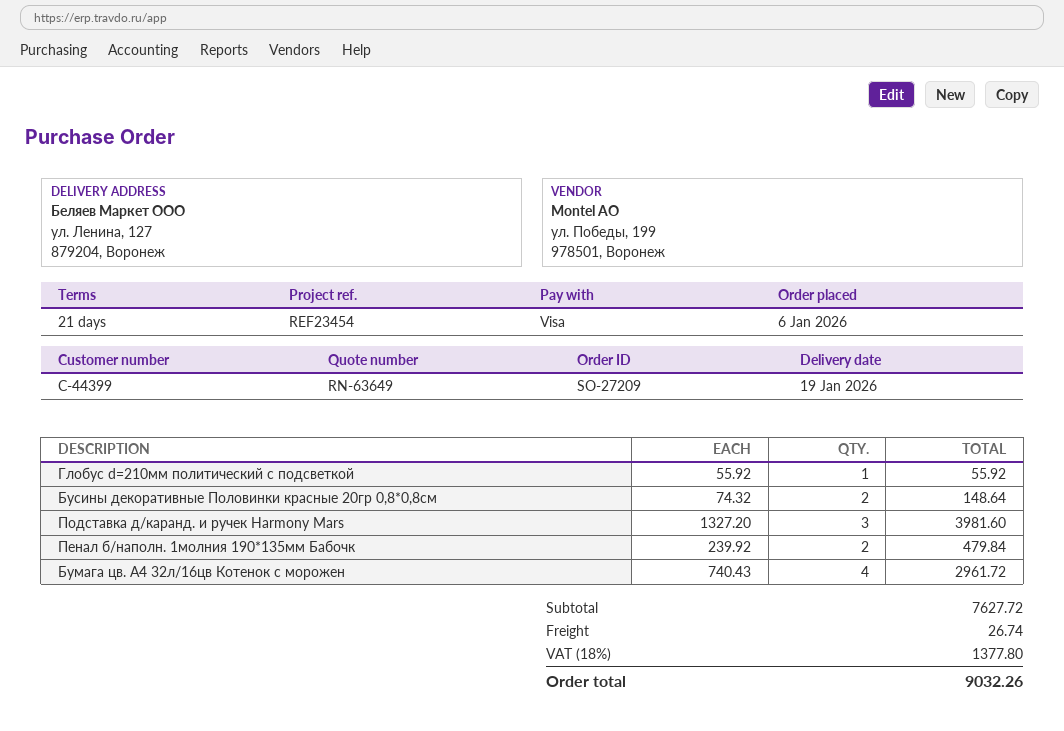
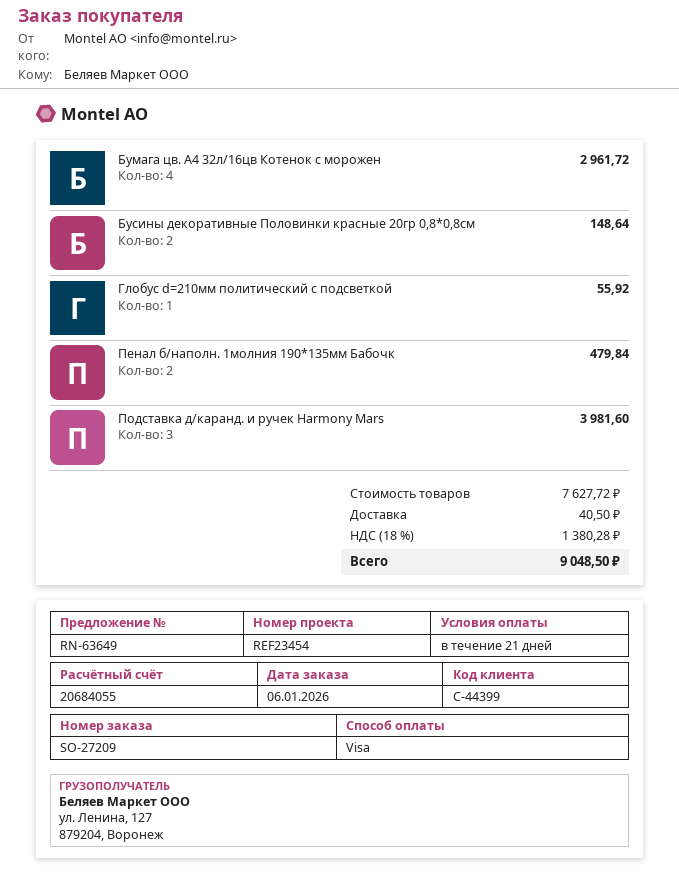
shipping: 26.74 -> 40.50
tax: 18% = 1377.80 -> 18% = 1380.28
total: 9032.26 -> 9048.50

